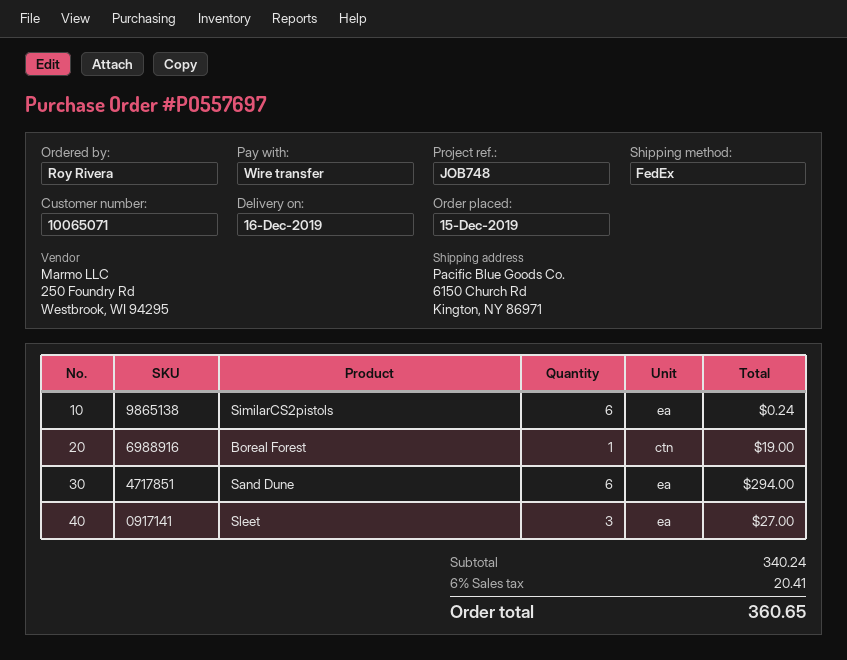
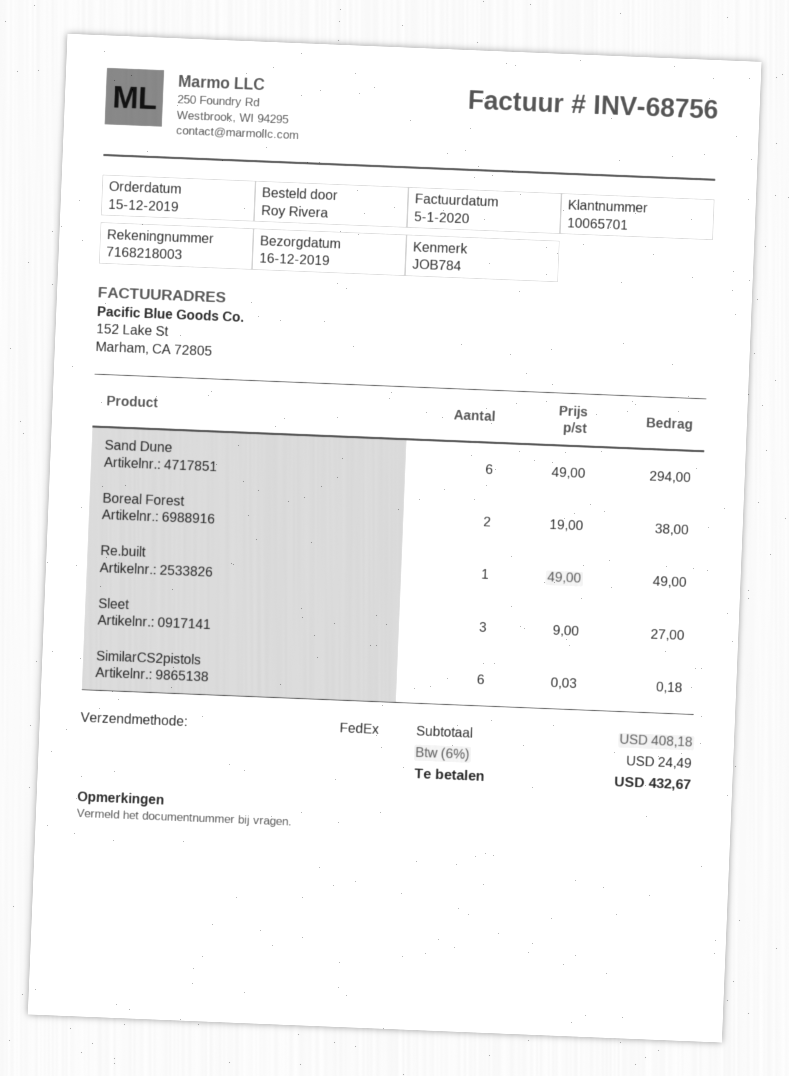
customer number: 10065071 -> 10065701
reference: JOB748 -> JOB784
SimilarCS2pistols: 6 for 0.24 -> 6 for 0.18
Boreal Forest: 1 for 19.00 -> 2 for 38.00
Re.built: none -> 1 for 49.00
subtotal: 340.24 -> 408.18
tax: 6% = 20.41 -> 6% = 24.49
total: 360.65 -> 432.67

